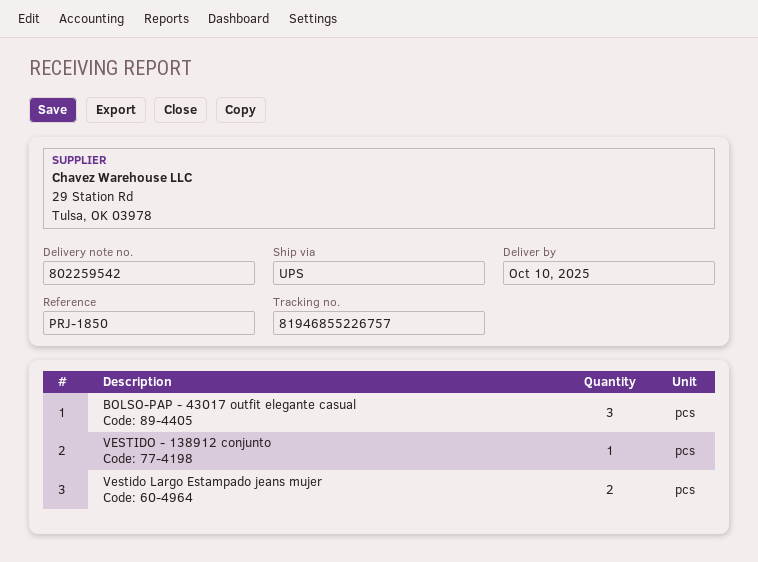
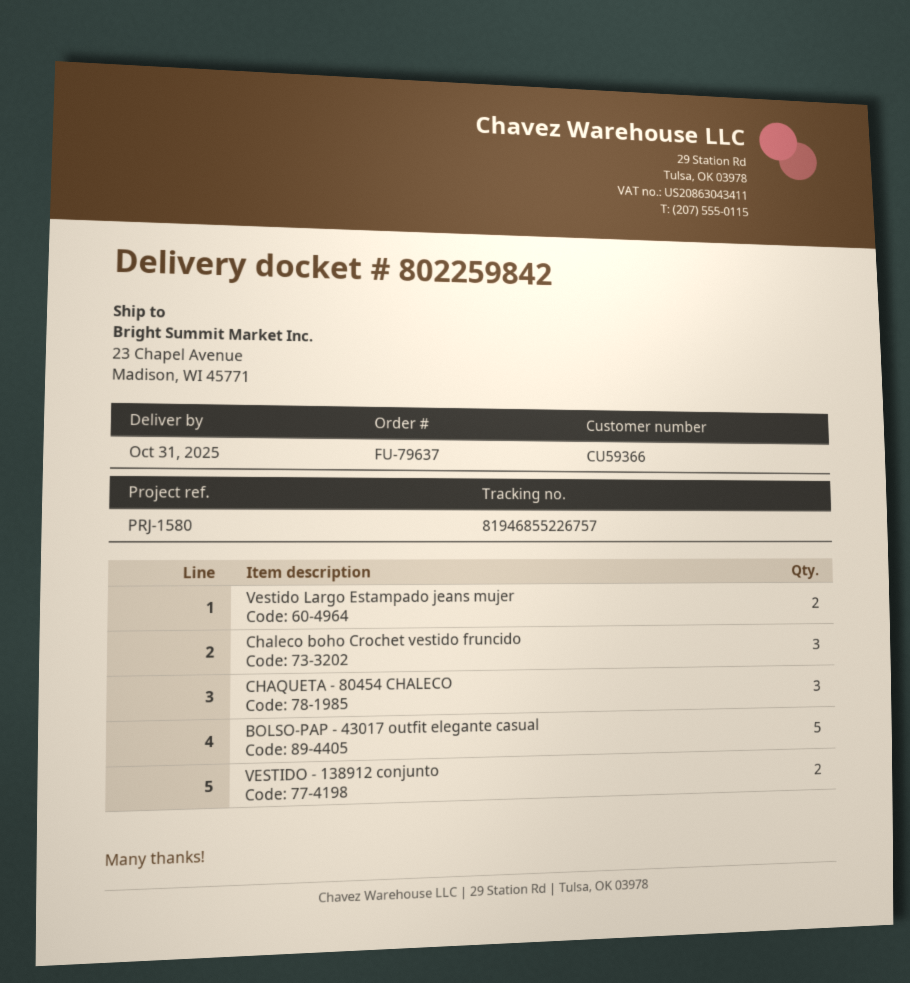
delivery note number: 802259542 -> 802259842
delivery date: 2025-10-10 -> 2025-10-31
reference: PRJ-1850 -> PRJ-1580
BOLSO-PAP - 43017 outfit elegante casual: 3 -> 5
VESTIDO - 138912 conjunto: 1 -> 2
Chaleco boho Crochet vestido fruncido: none -> 3
CHAQUETA - 80454 CHALECO: none -> 3

